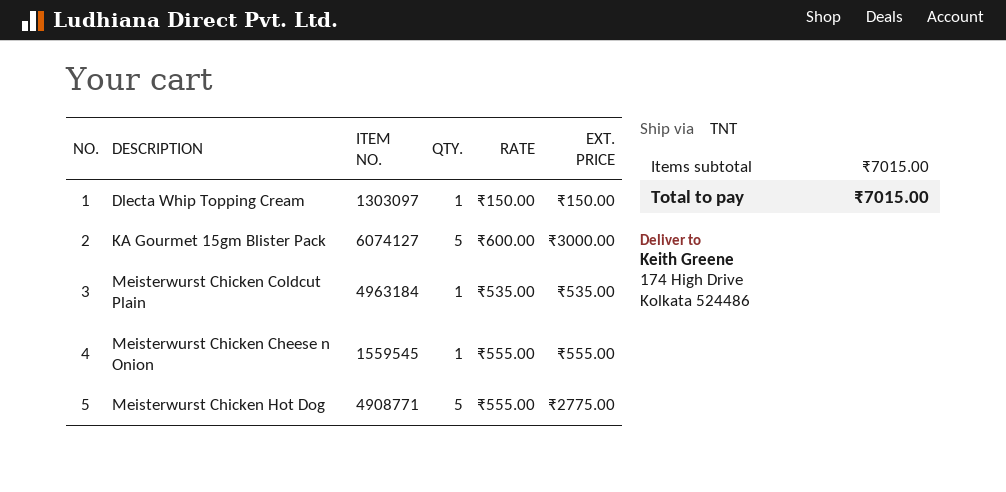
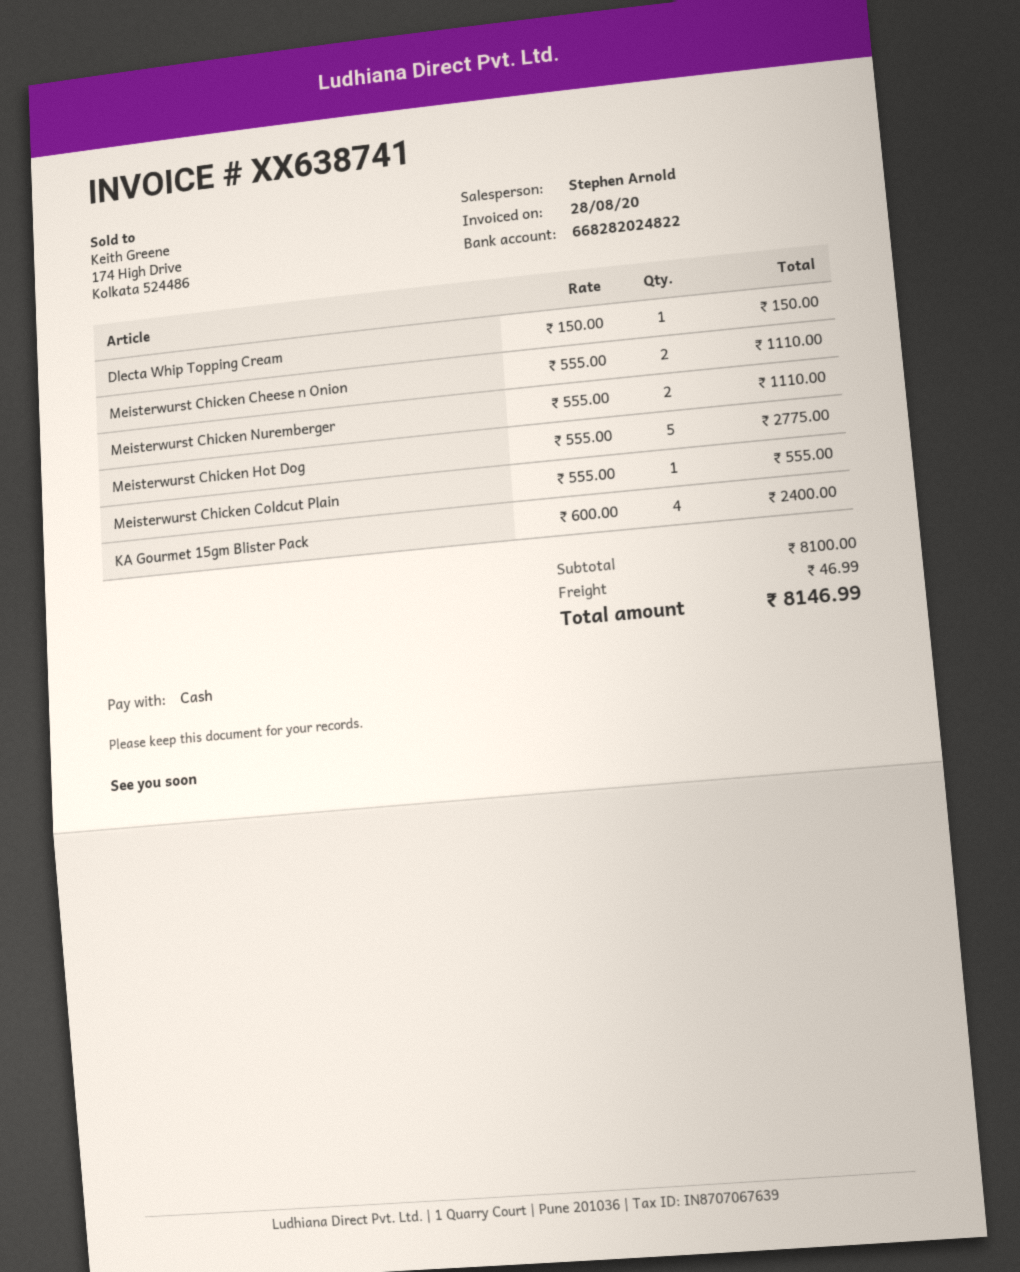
KA Gourmet 15gm Blister Pack: 5 x 600.00 = 3000.00 -> 4 x 600.00 = 2400.00
Meisterwurst Chicken Coldcut Plain: 1 x 535.00 = 535.00 -> 1 x 555.00 = 555.00
Meisterwurst Chicken Cheese n Onion: 1 x 555.00 = 555.00 -> 2 x 555.00 = 1110.00
Meisterwurst Chicken Nuremberger: none -> 2 x 555.00 = 1110.00
subtotal: 7015.00 -> 8100.00
shipping: none -> 46.99
total: 7015.00 -> 8146.99

